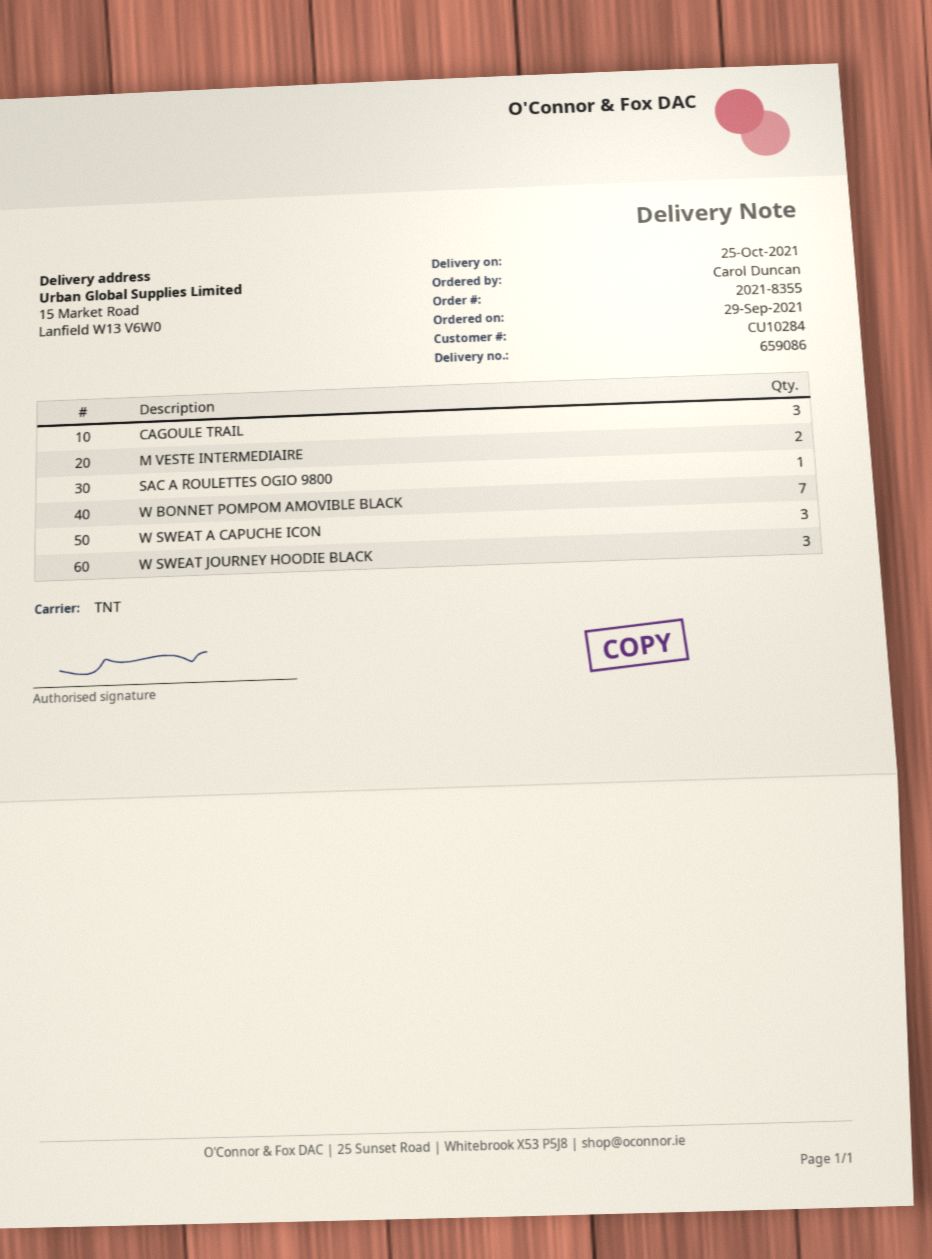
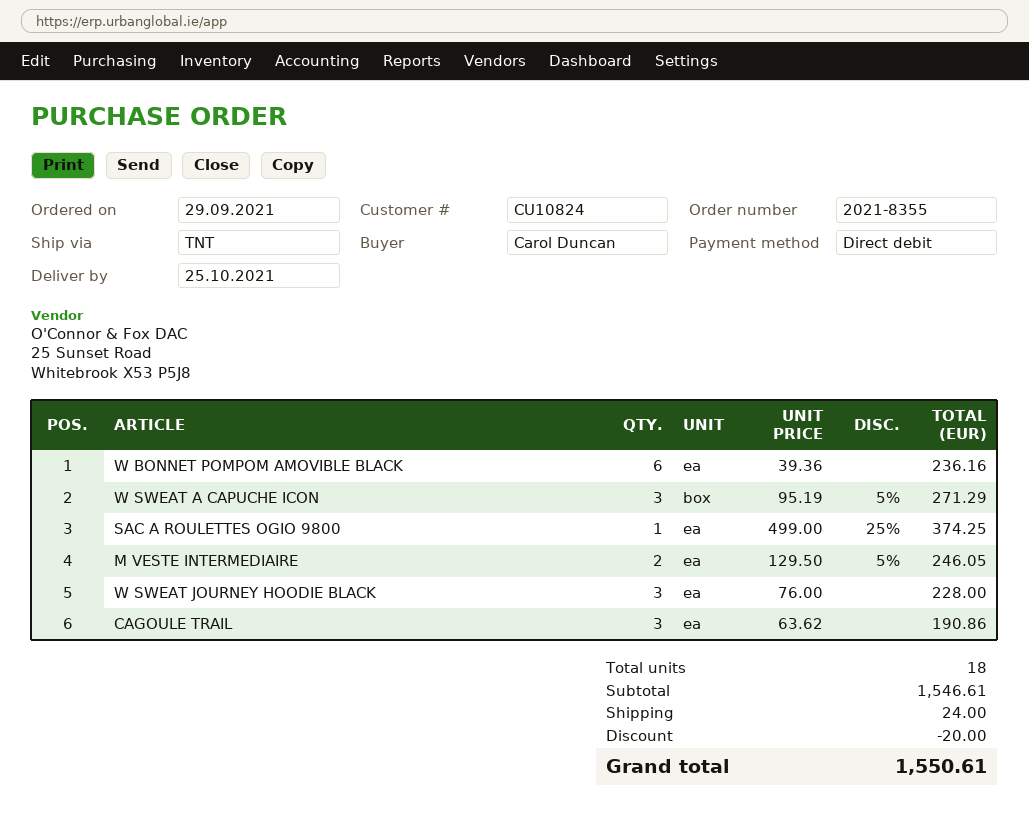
customer number: CU10284 -> CU10824
W BONNET POMPOM AMOVIBLE BLACK: 7 -> 6

